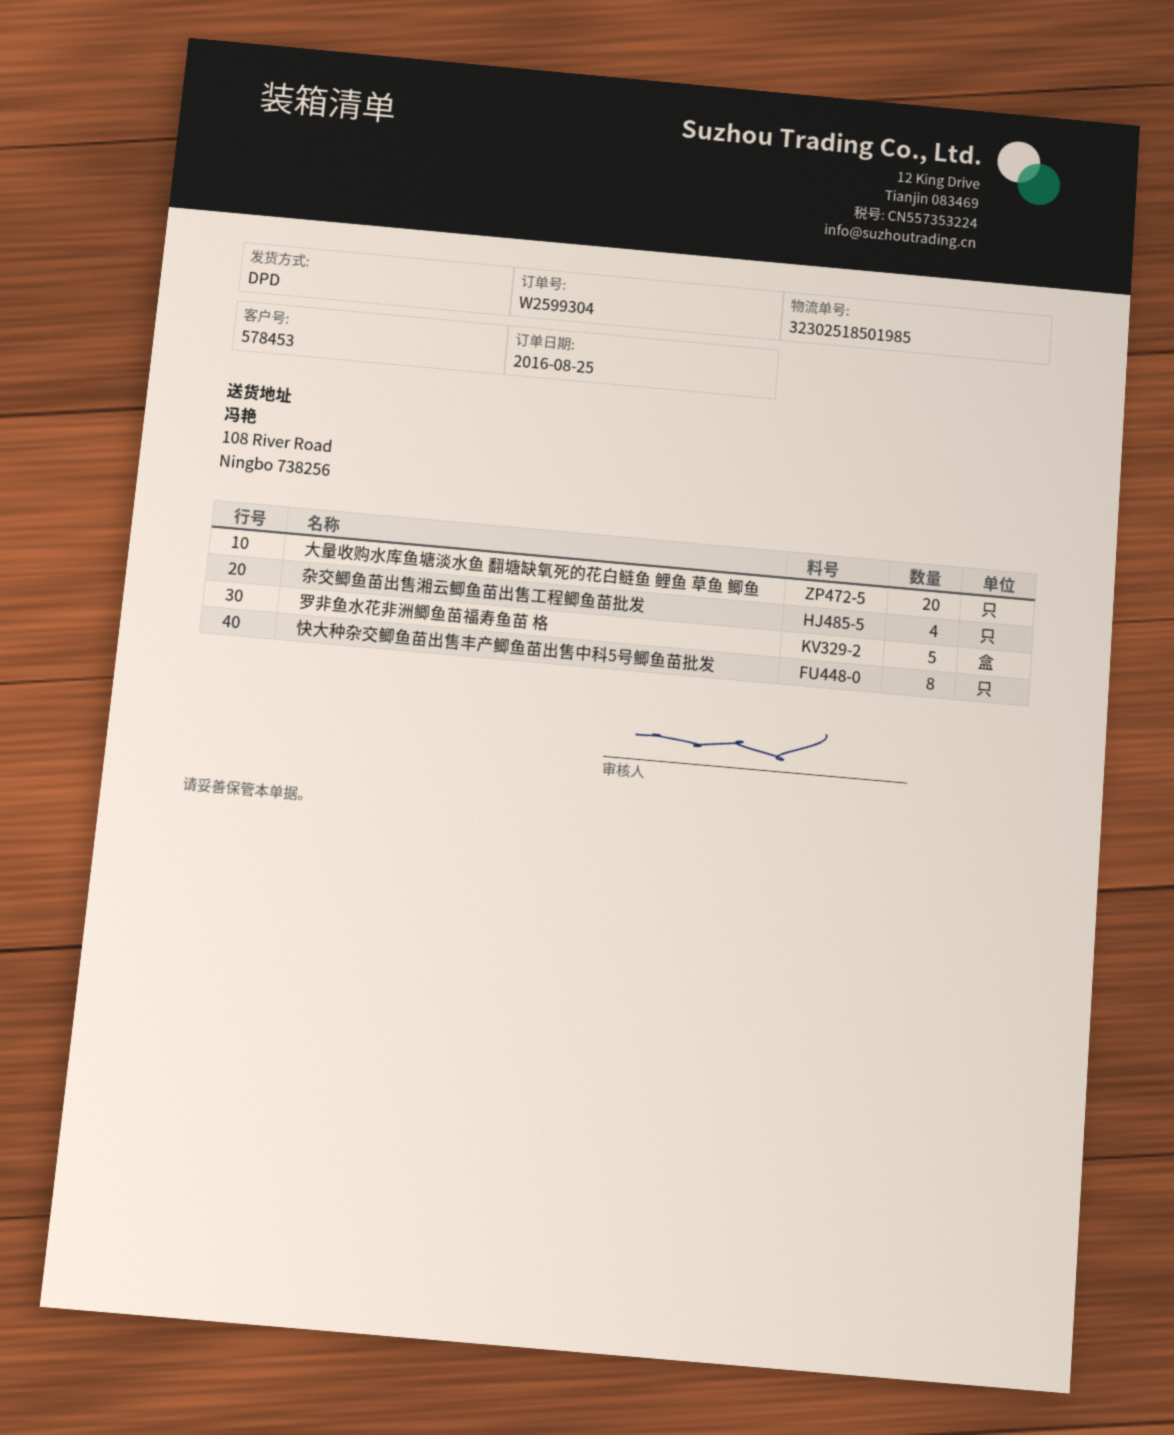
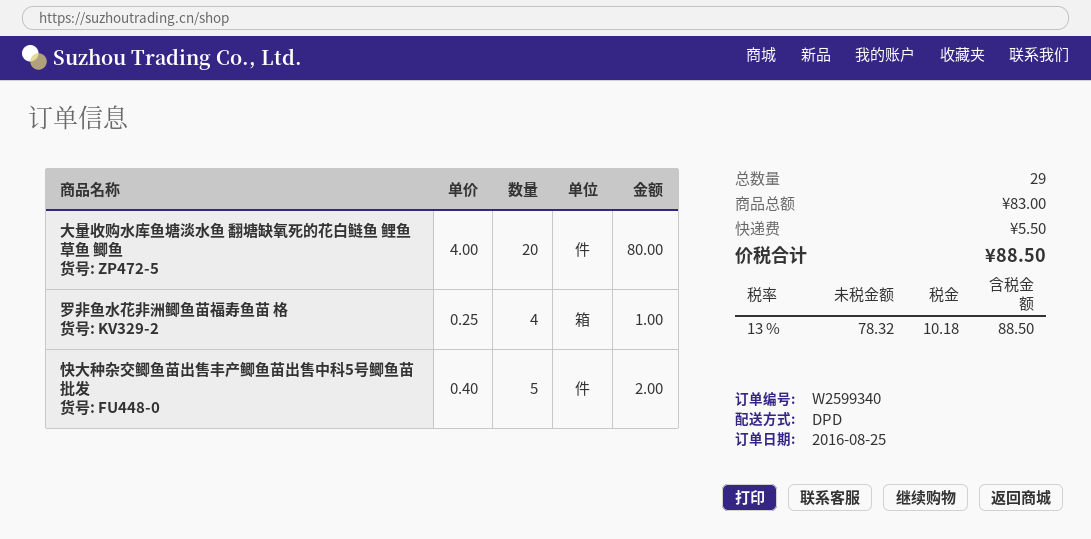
order number: W2599304 -> W2599340
杂交鲫鱼苗出售湘云鲫鱼苗出售工程鲫鱼苗批发: 4 -> none
罗非鱼水花非洲鲫鱼苗福寿鱼苗 格: 5 -> 4
快大种杂交鲫鱼苗出售丰产鲫鱼苗出售中科5号鲫鱼苗批发: 8 -> 5

